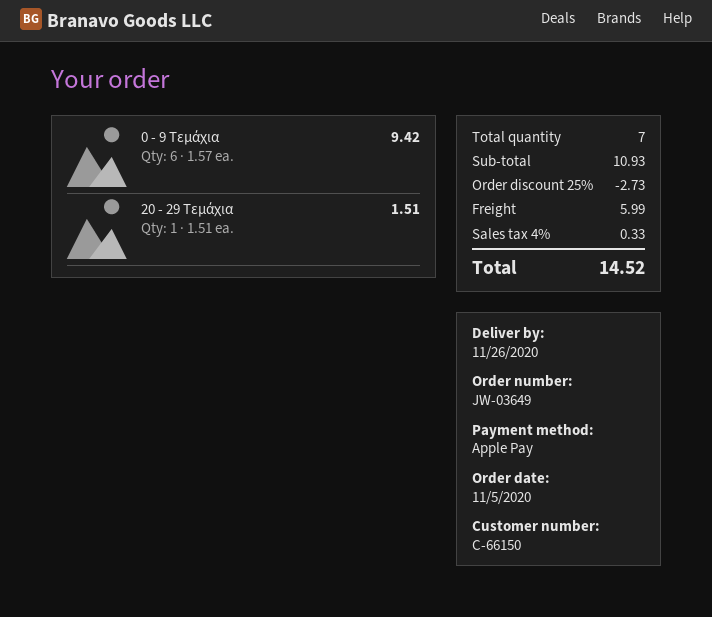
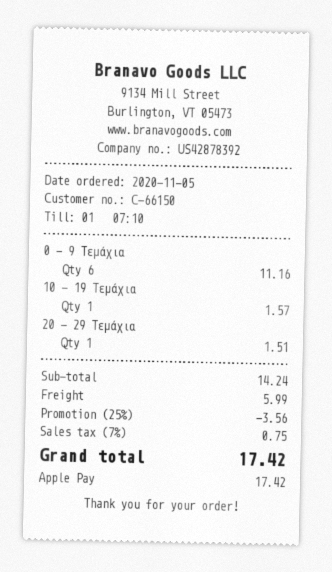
0 - 9 Τεμάχια: 6 for 9.42 -> 6 for 11.16
10 - 19 Τεμάχια: none -> 1 for 1.57
subtotal: 10.93 -> 14.24
discount: 25% = 2.73 -> 25% = 3.56
tax: 4% = 0.33 -> 7% = 0.75
total: 14.52 -> 17.42

